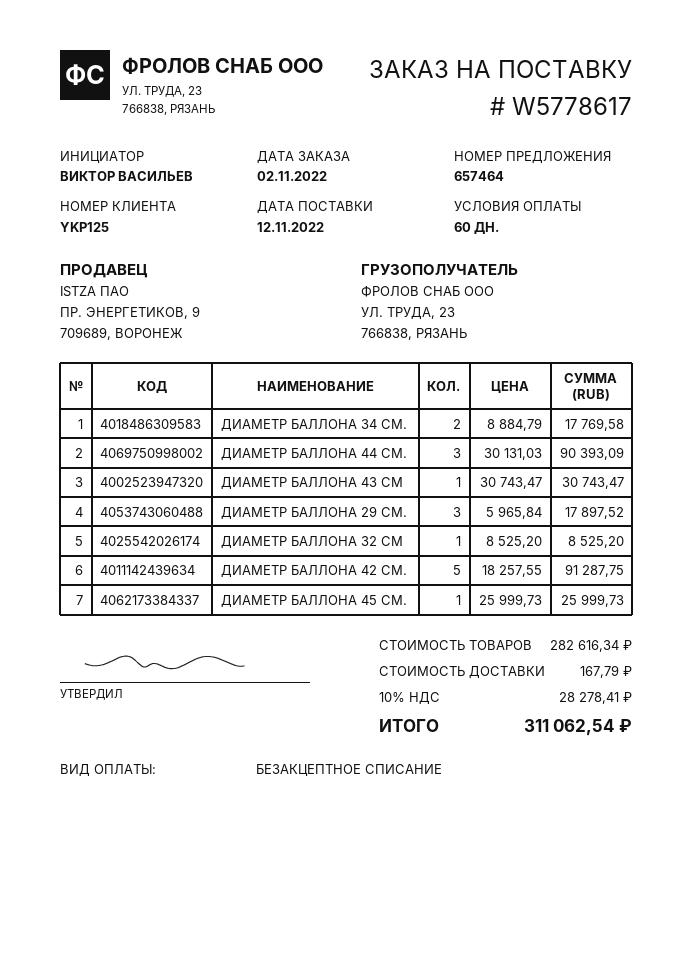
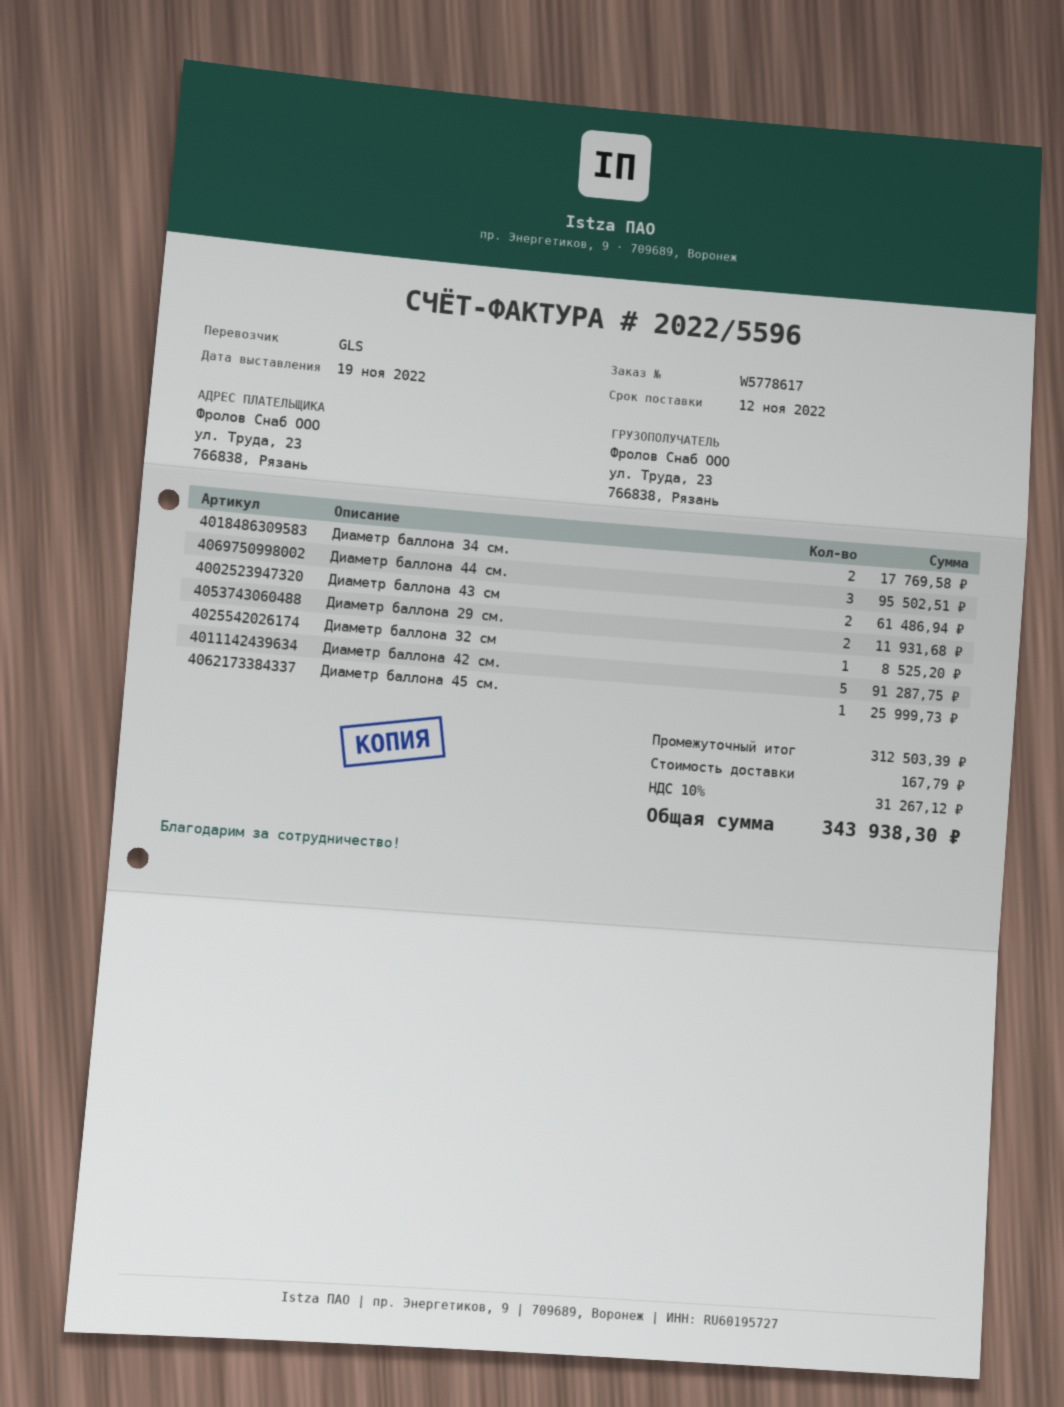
ДИАМЕТР БАЛЛОНА 44 СМ.: 3 for 90393.09 -> 3 for 95502.51
ДИАМЕТР БАЛЛОНА 43 СМ: 1 for 30743.47 -> 2 for 61486.94
ДИАМЕТР БАЛЛОНА 29 СМ.: 3 for 17897.52 -> 2 for 11931.68
subtotal: 282616.34 -> 312503.39
tax: 10% = 28278.41 -> 10% = 31267.12
total: 311062.54 -> 343938.30

